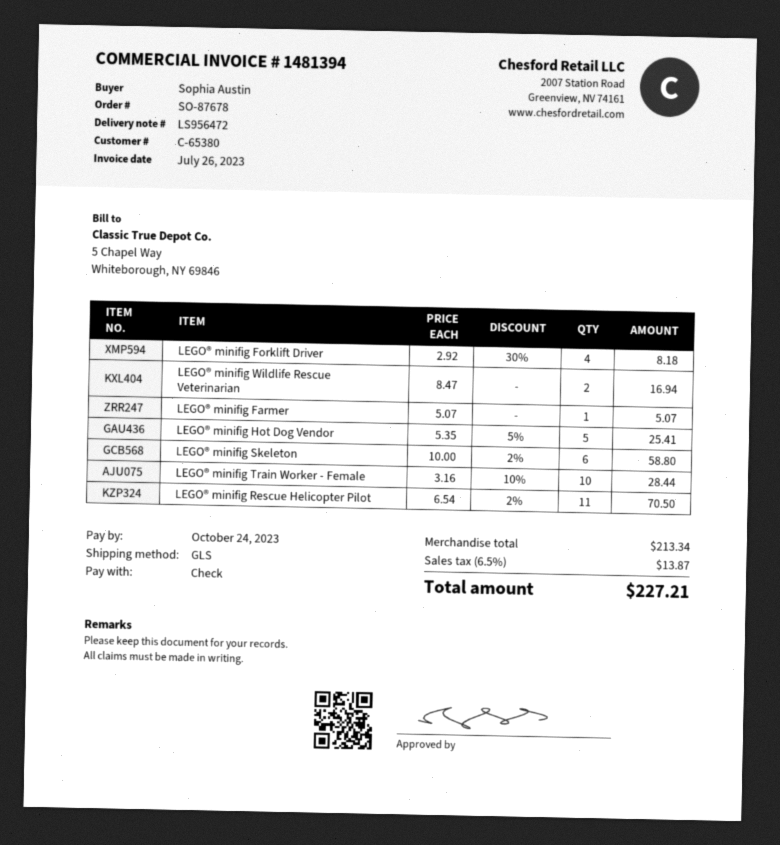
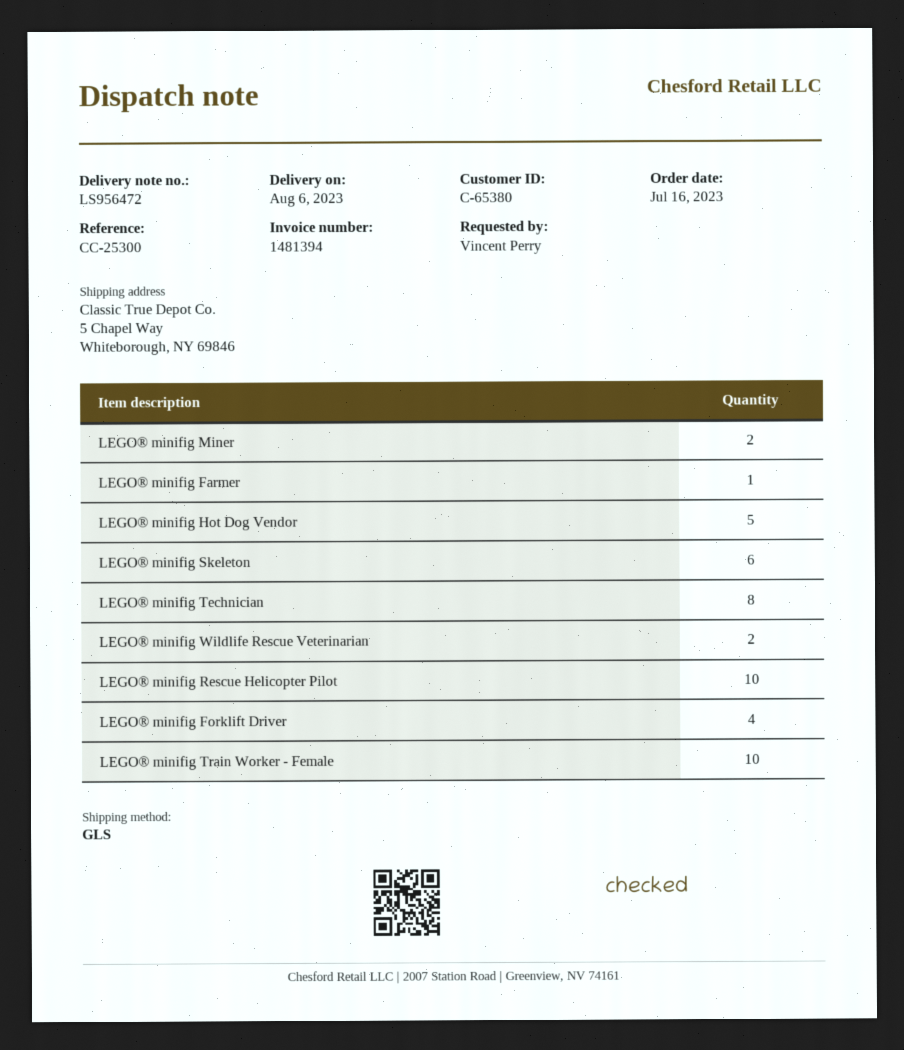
ordered by: Sophia Austin -> Vincent Perry
LEGO® minifig Rescue Helicopter Pilot: 11 -> 10
LEGO® minifig Miner: none -> 2
LEGO® minifig Technician: none -> 8

